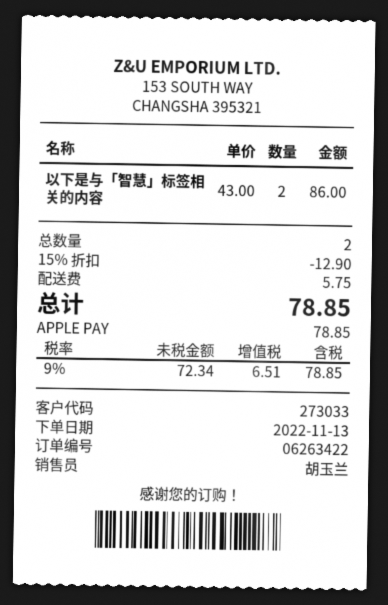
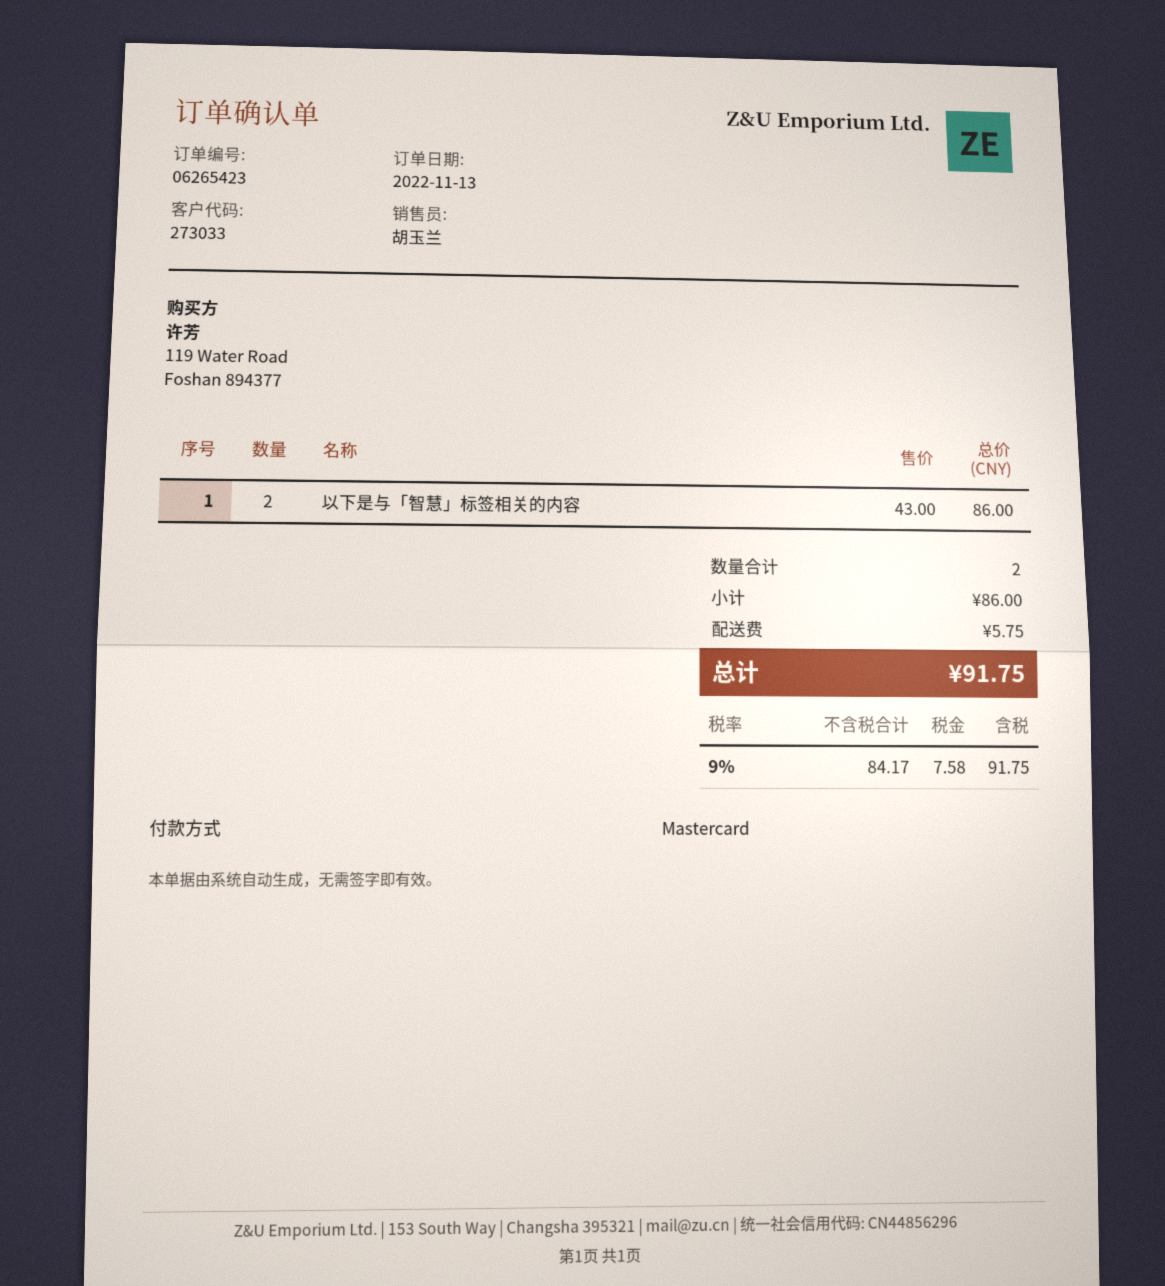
order number: 06263422 -> 06265423
payment method: Apple Pay -> Mastercard
discount: 15% = 12.90 -> none
net: 72.34 -> 84.17
tax: 9% = 6.51 -> 9% = 7.58
total: 78.85 -> 91.75

